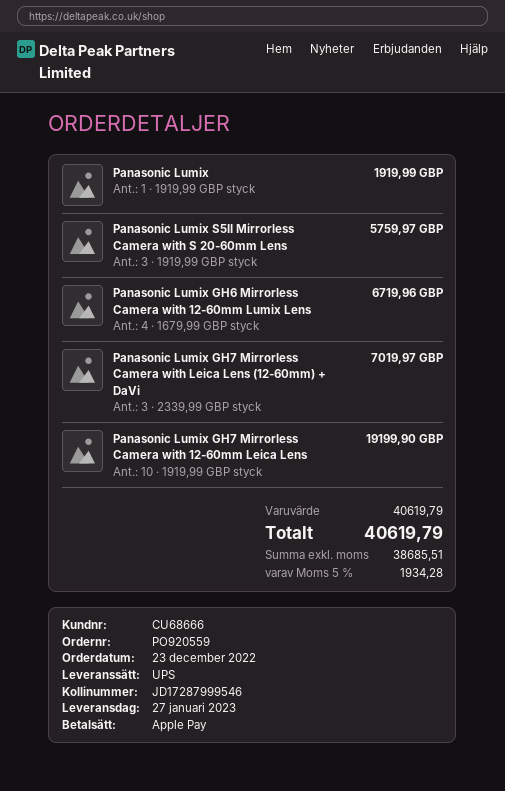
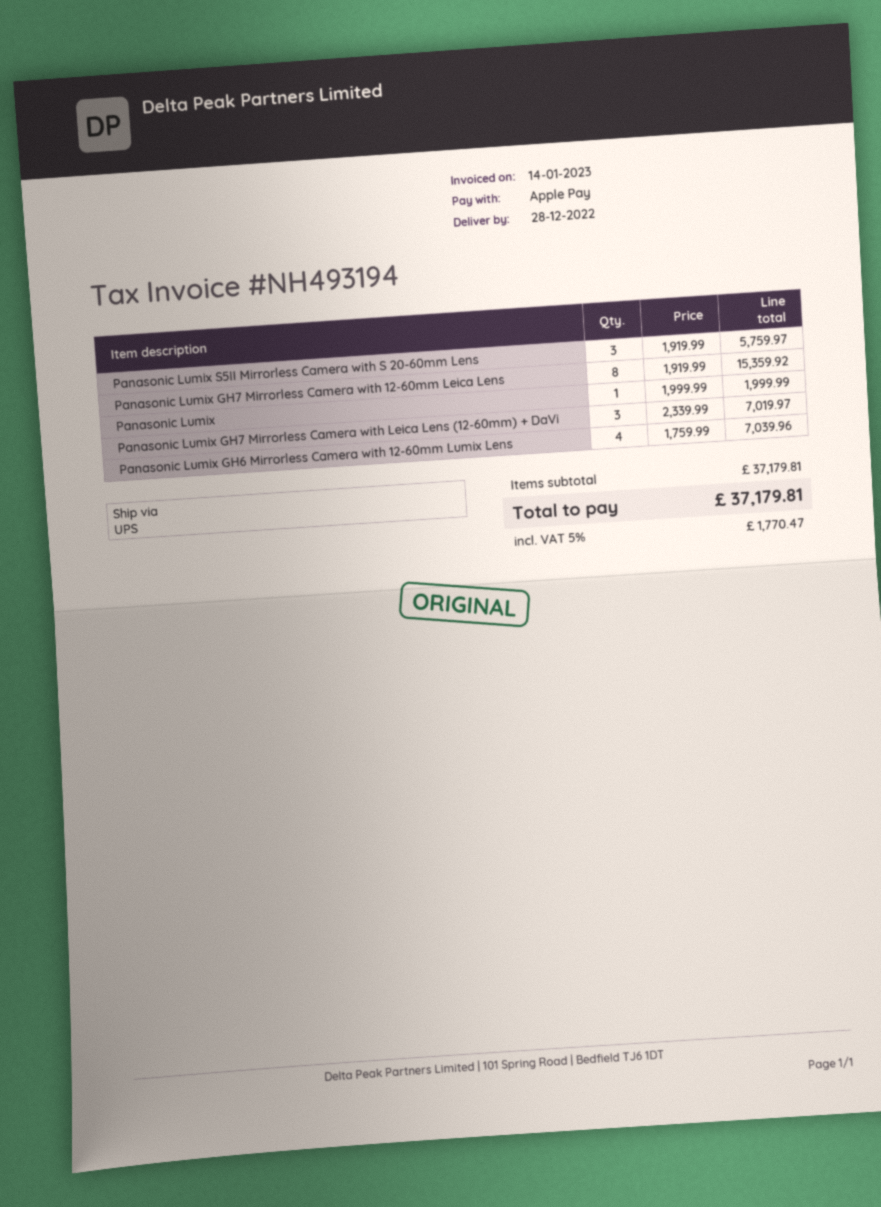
delivery date: 2023-01-27 -> 2022-12-28
Panasonic Lumix: 1 x 1919.99 = 1919.99 -> 1 x 1999.99 = 1999.99
Panasonic Lumix GH6 Mirrorless Camera with 12-60mm Lumix Lens: 4 x 1679.99 = 6719.96 -> 4 x 1759.99 = 7039.96
Panasonic Lumix GH7 Mirrorless Camera with 12-60mm Leica Lens: 10 x 1919.99 = 19199.90 -> 8 x 1919.99 = 15359.92
subtotal: 40619.79 -> 37179.81
tax: 5% = 1934.28 -> 5% = 1770.47
total: 40619.79 -> 37179.81

